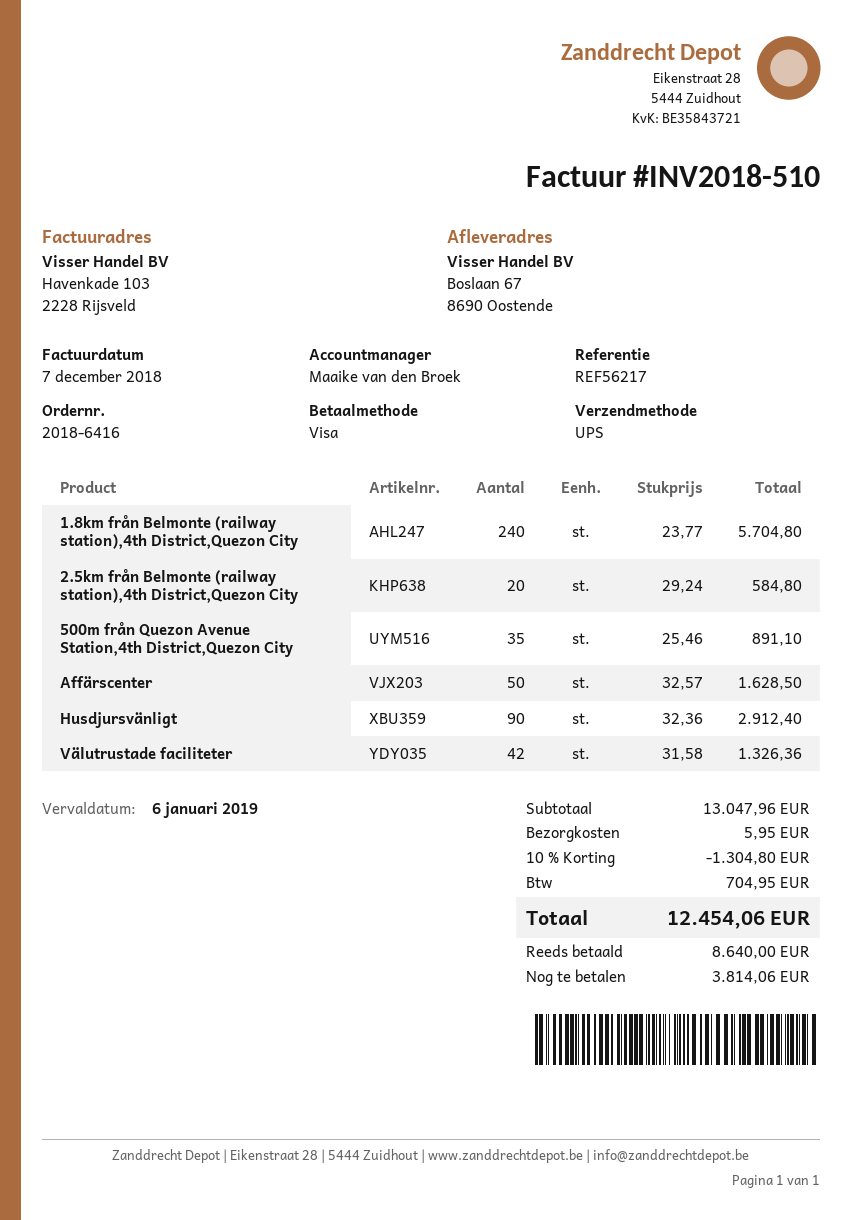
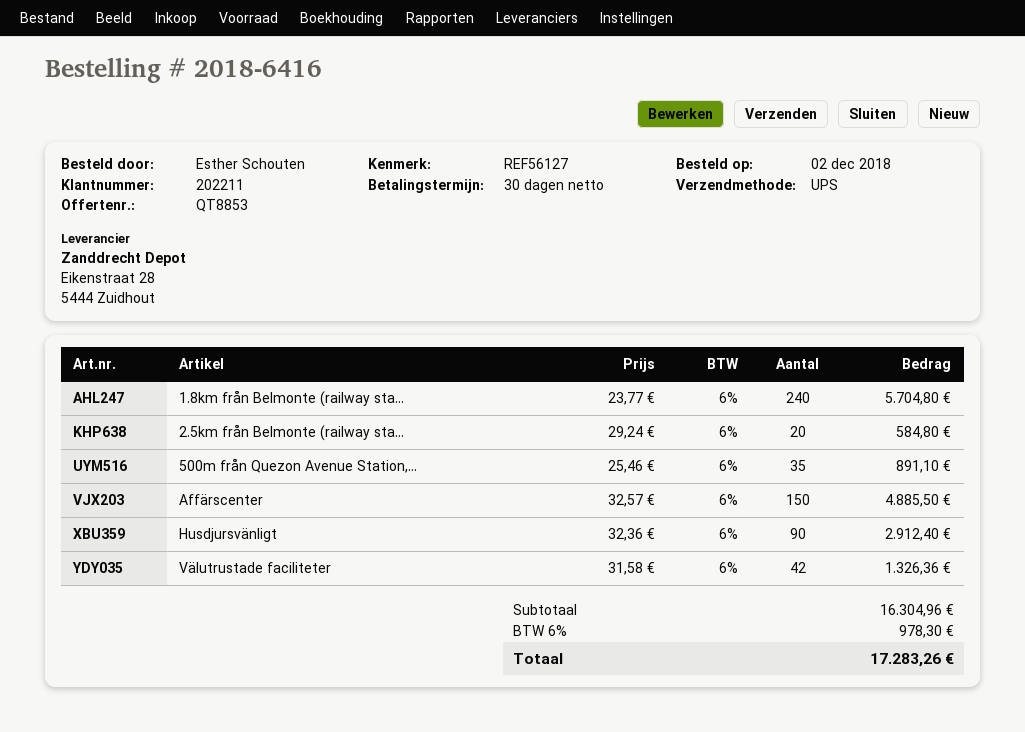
reference: REF56217 -> REF56127
Affärscenter: 50 x 32.57 = 1628.50 -> 150 x 32.57 = 4885.50
subtotal: 13047.96 -> 16304.96
discount: 10% = 1304.80 -> none
shipping: 5.95 -> none
tax: 704.95 -> 978.30
total: 12454.06 -> 17283.26

